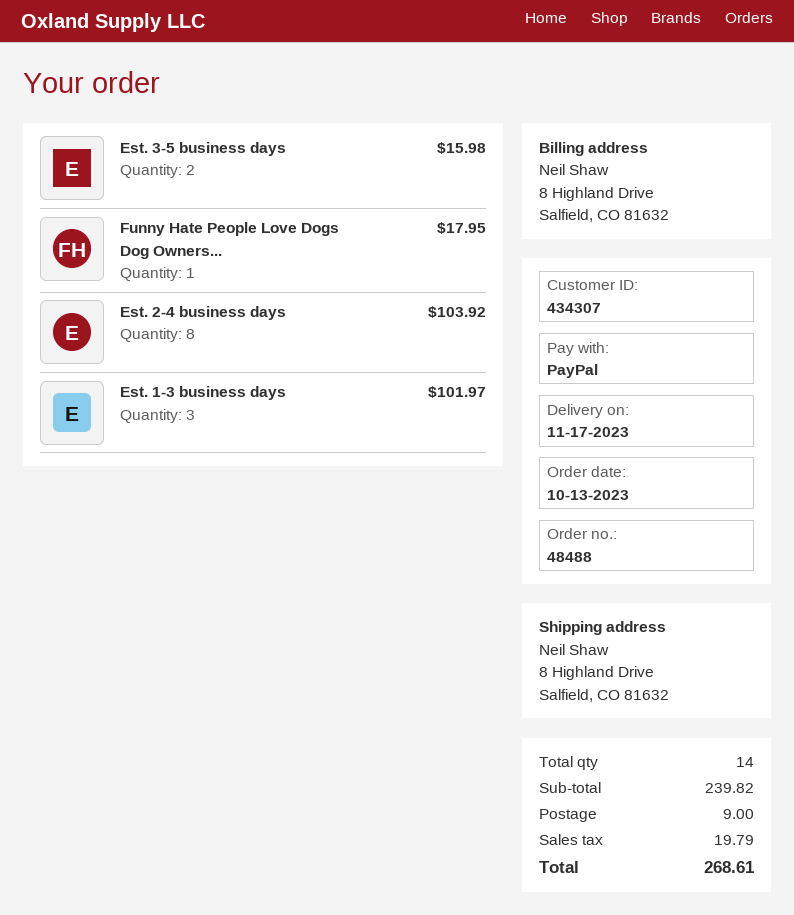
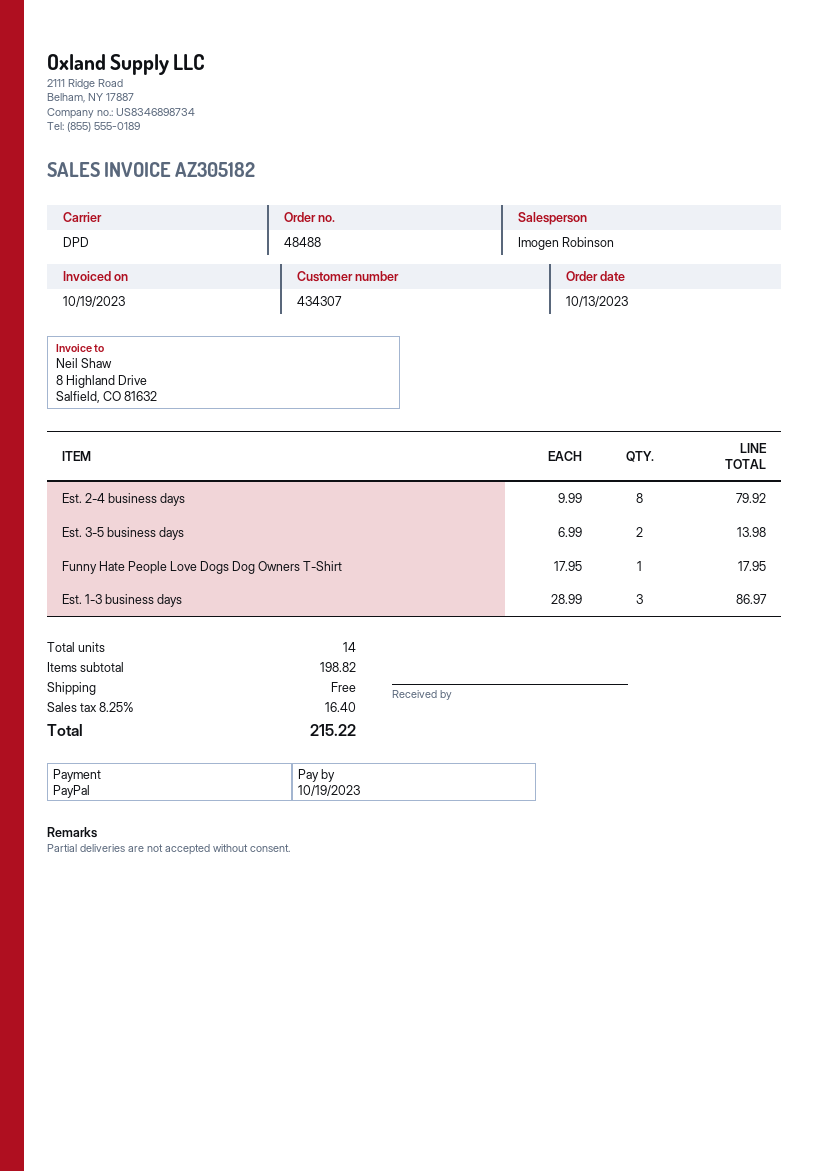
Est. 3-5 business days: 2 for 15.98 -> 2 for 13.98
Est. 2-4 business days: 8 for 103.92 -> 8 for 79.92
Est. 1-3 business days: 3 for 101.97 -> 3 for 86.97
subtotal: 239.82 -> 198.82
shipping: 9.00 -> 0.00
tax: 19.79 -> 16.40
total: 268.61 -> 215.22

